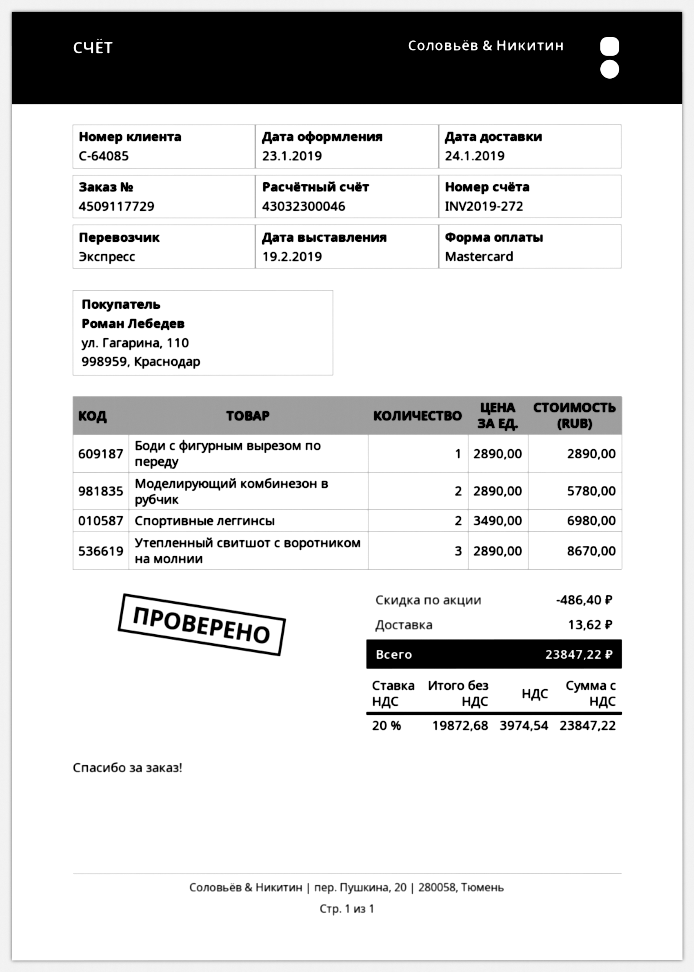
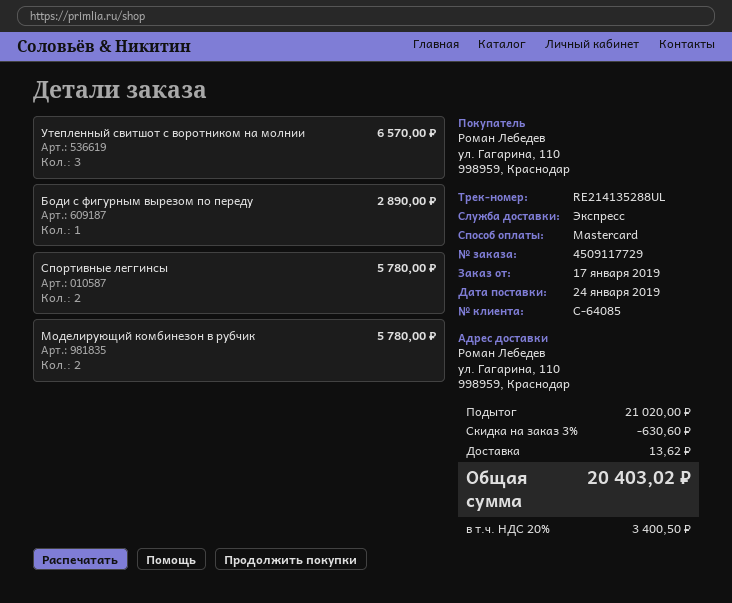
order date: 2019-01-23 -> 2019-01-17
Спортивные леггинсы: 2 for 6980.00 -> 2 for 5780.00
Утепленный свитшот с воротником на молнии: 3 for 8670.00 -> 3 for 6570.00
discount: 486.40 -> 630.60
tax: 20% = 3974.54 -> 20% = 3400.50
total: 23847.22 -> 20403.02

